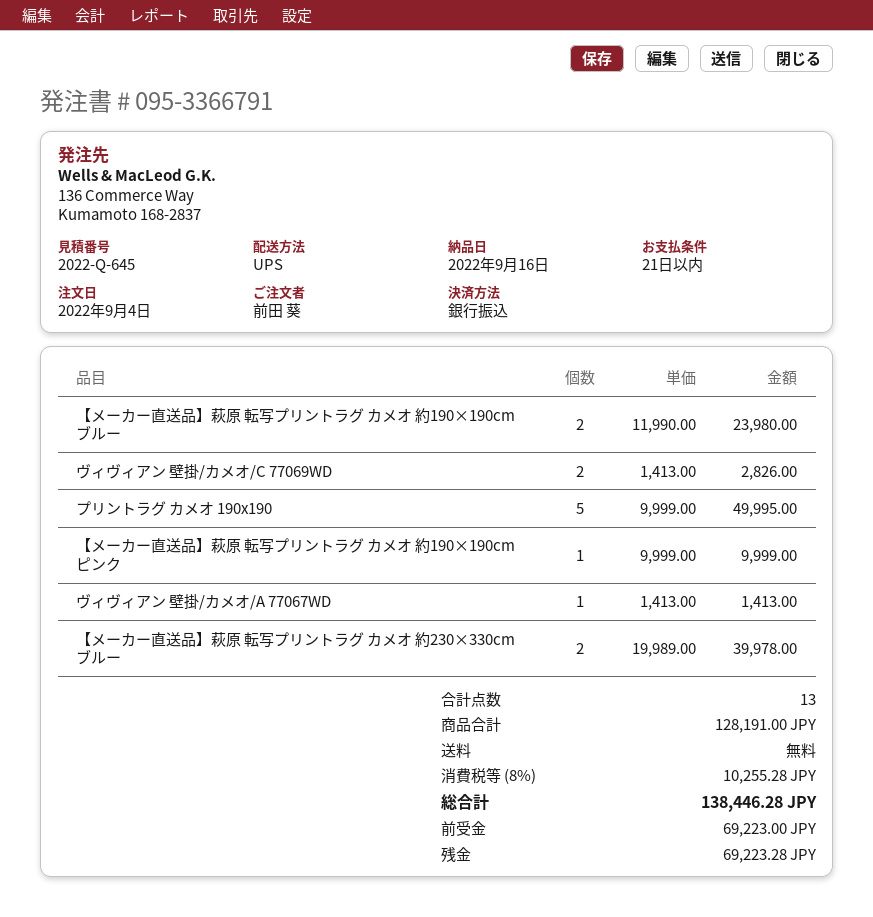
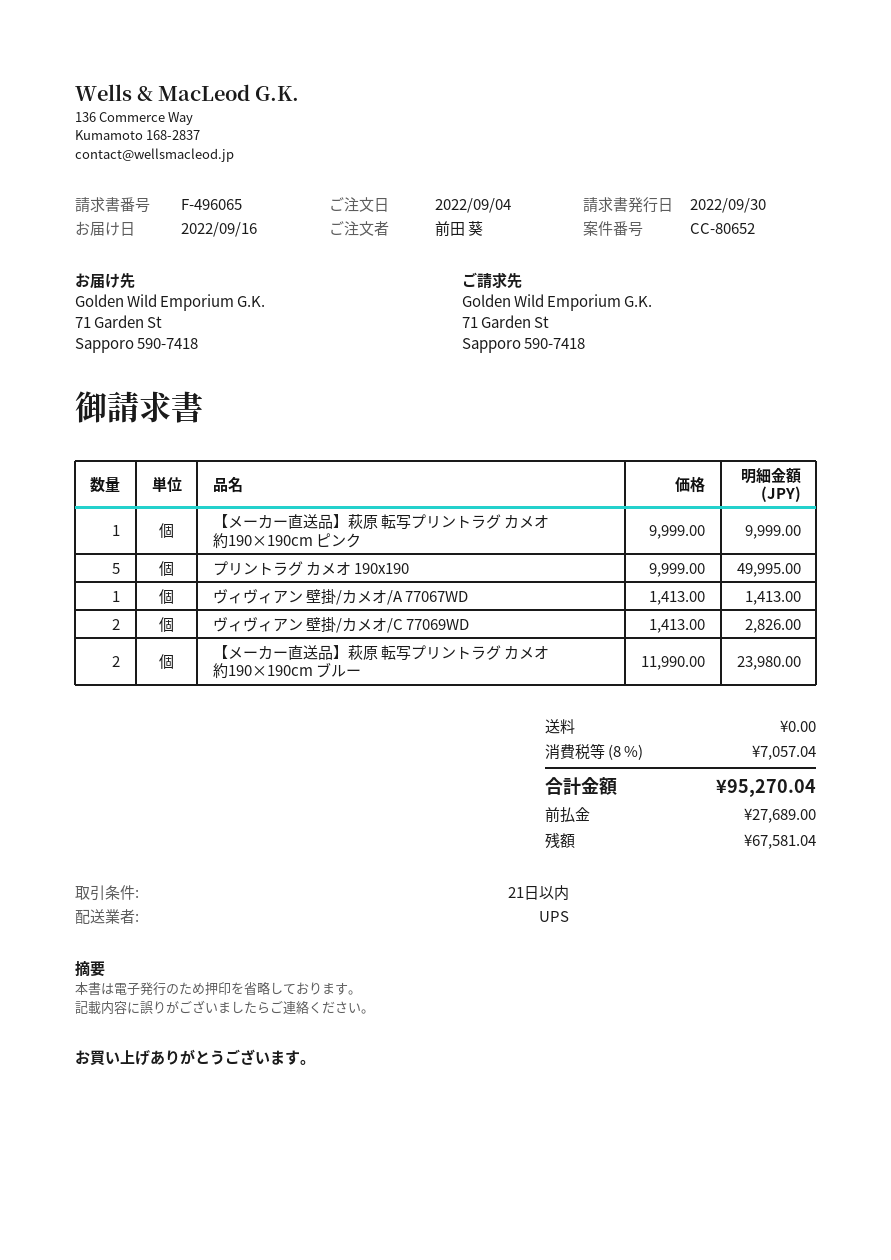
【メーカー直送品】萩原 転写プリントラグ カメオ 約230×330cm ブルー: 2 x 19989.00 = 39978.00 -> none
tax: 8% = 10255.28 -> 8% = 7057.04
total: 138446.28 -> 95270.04
deposit: 69223.00 -> 27689.00
balance: 69223.28 -> 67581.04

